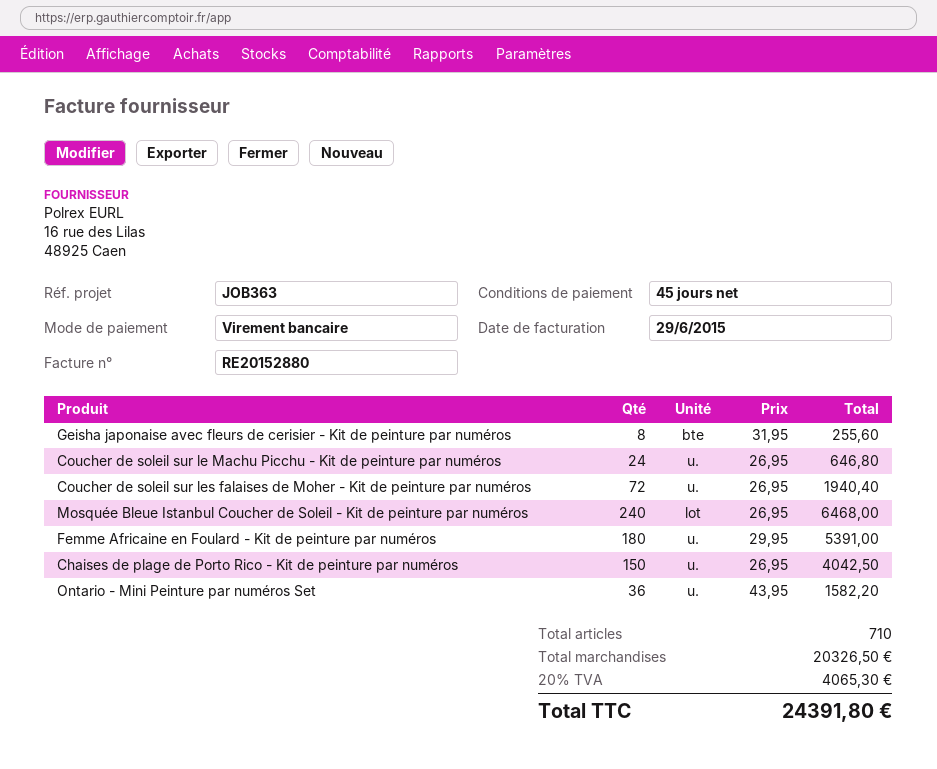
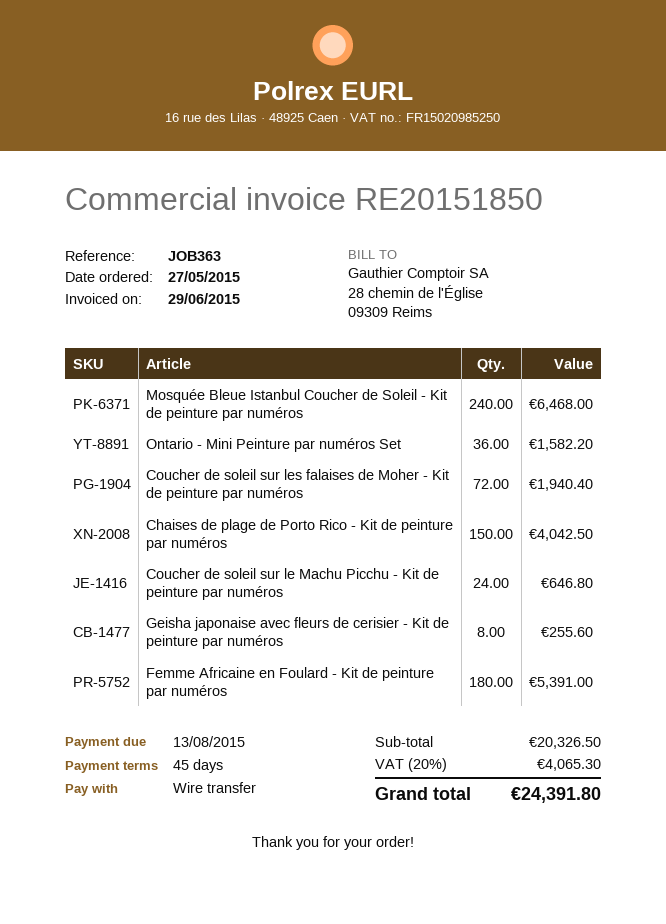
invoice number: RE20152880 -> RE20151850

